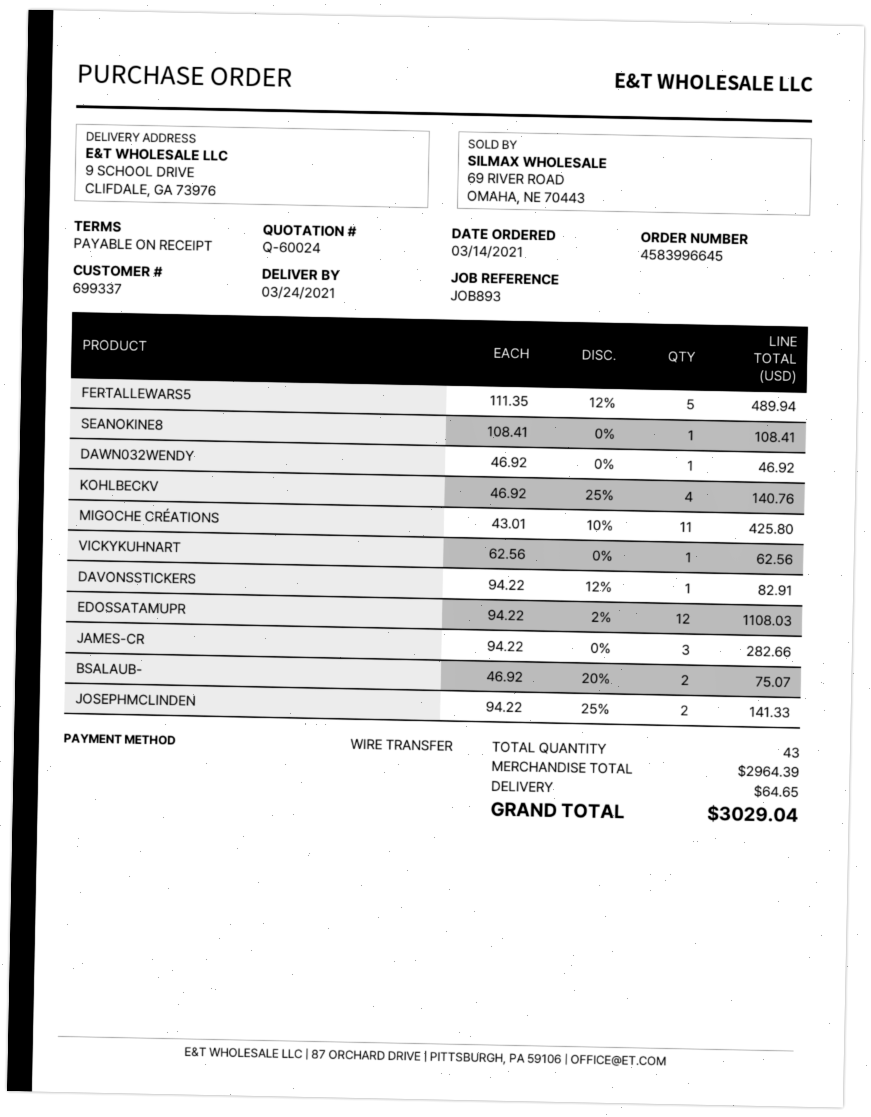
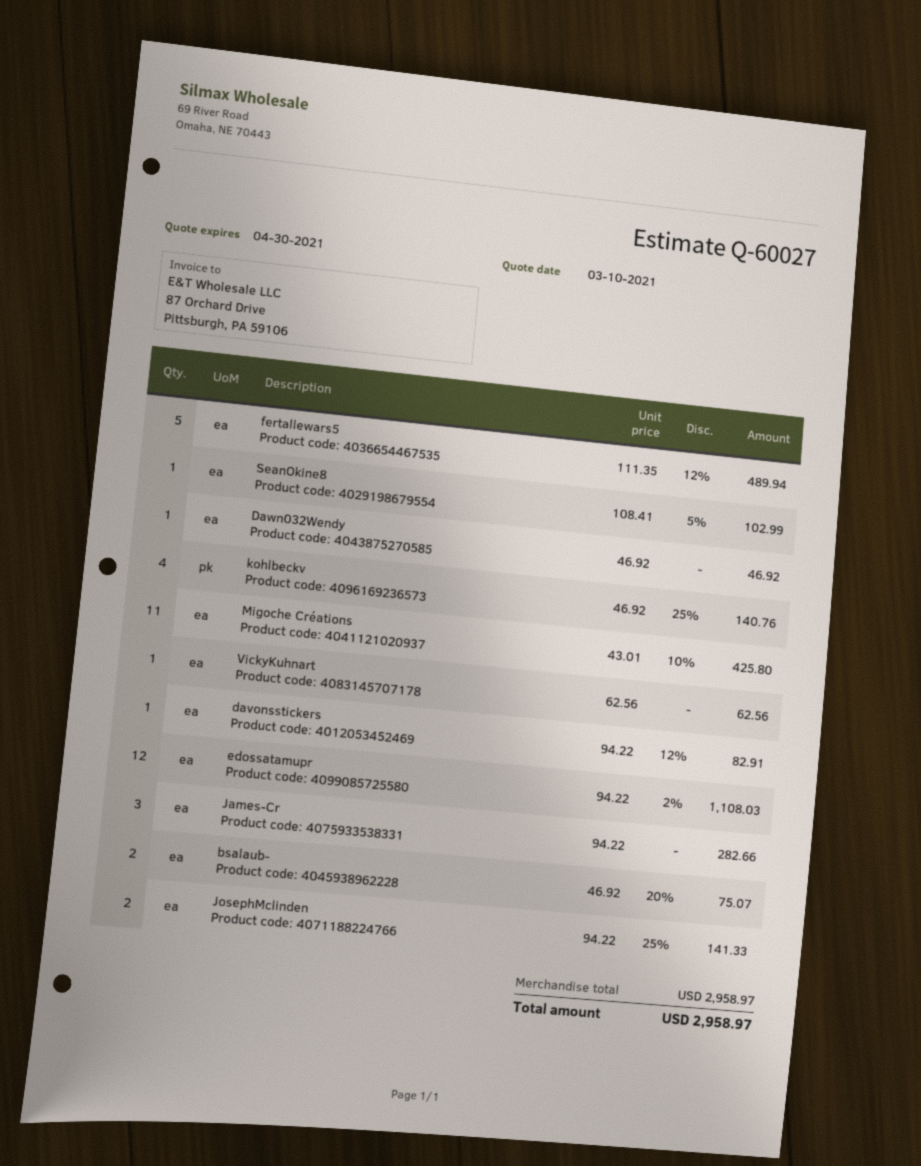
quote number: Q-60024 -> Q-60027
SEANOKINE8: 1 x 108.41 = 108.41 -> 1 x 108.41 - 5% = 102.99
subtotal: 2964.39 -> 2958.97
shipping: 64.65 -> none
total: 3029.04 -> 2958.97

